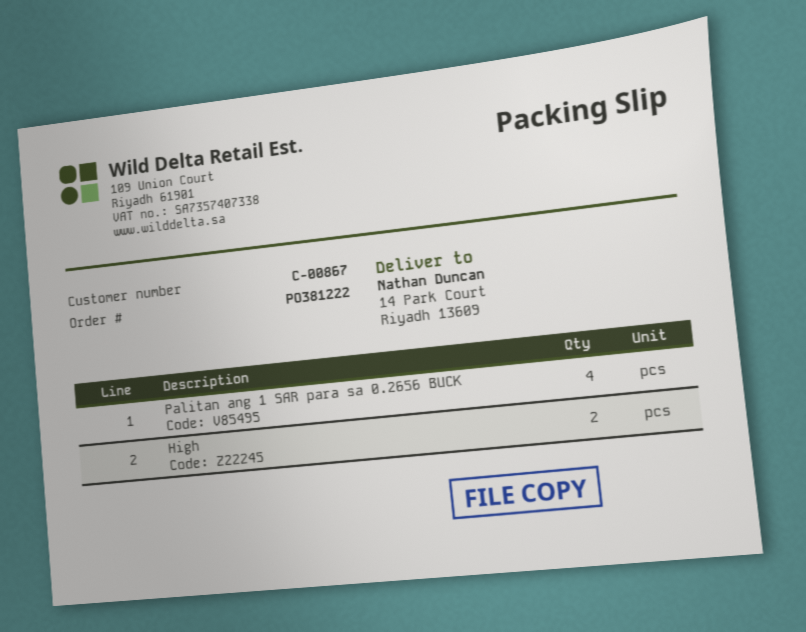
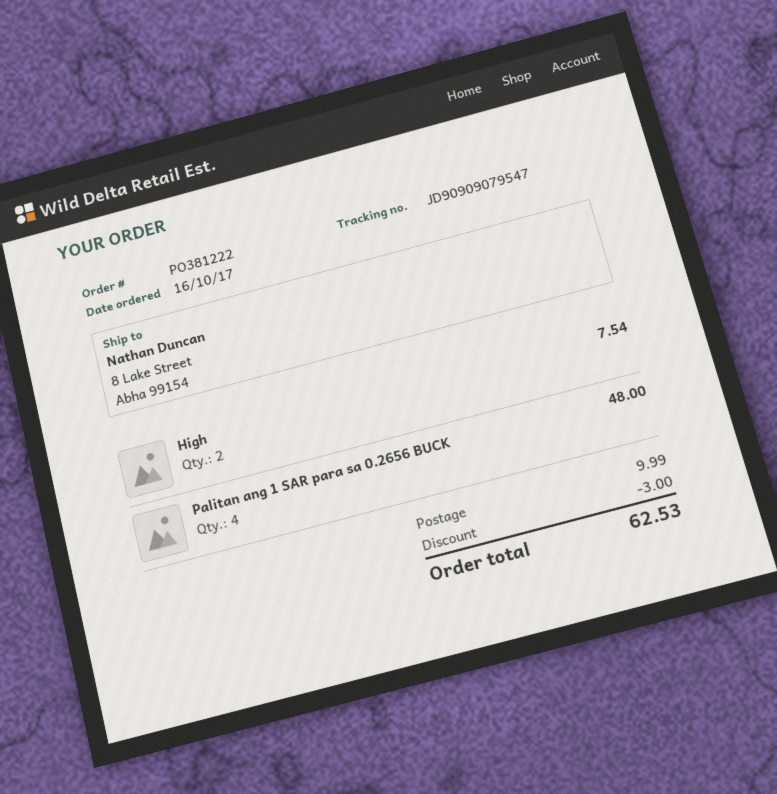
ship to: 14 Park Court, Riyadh 13609 -> 8 Lake Street, Abha 99154

